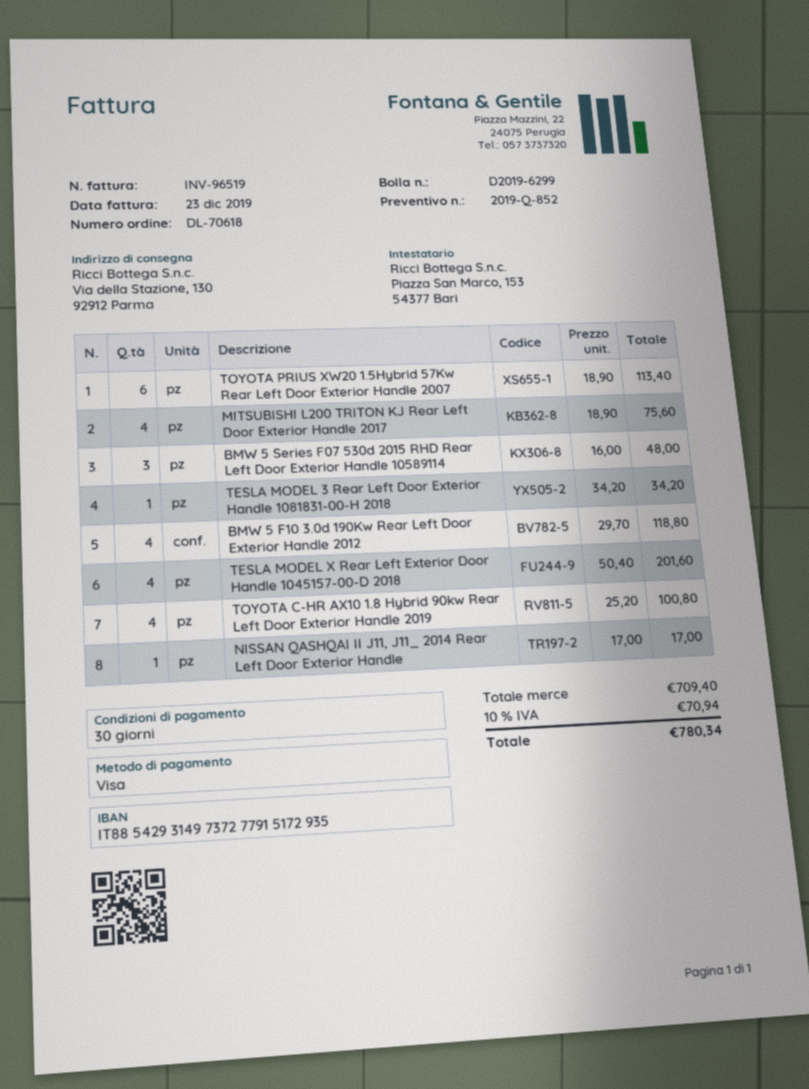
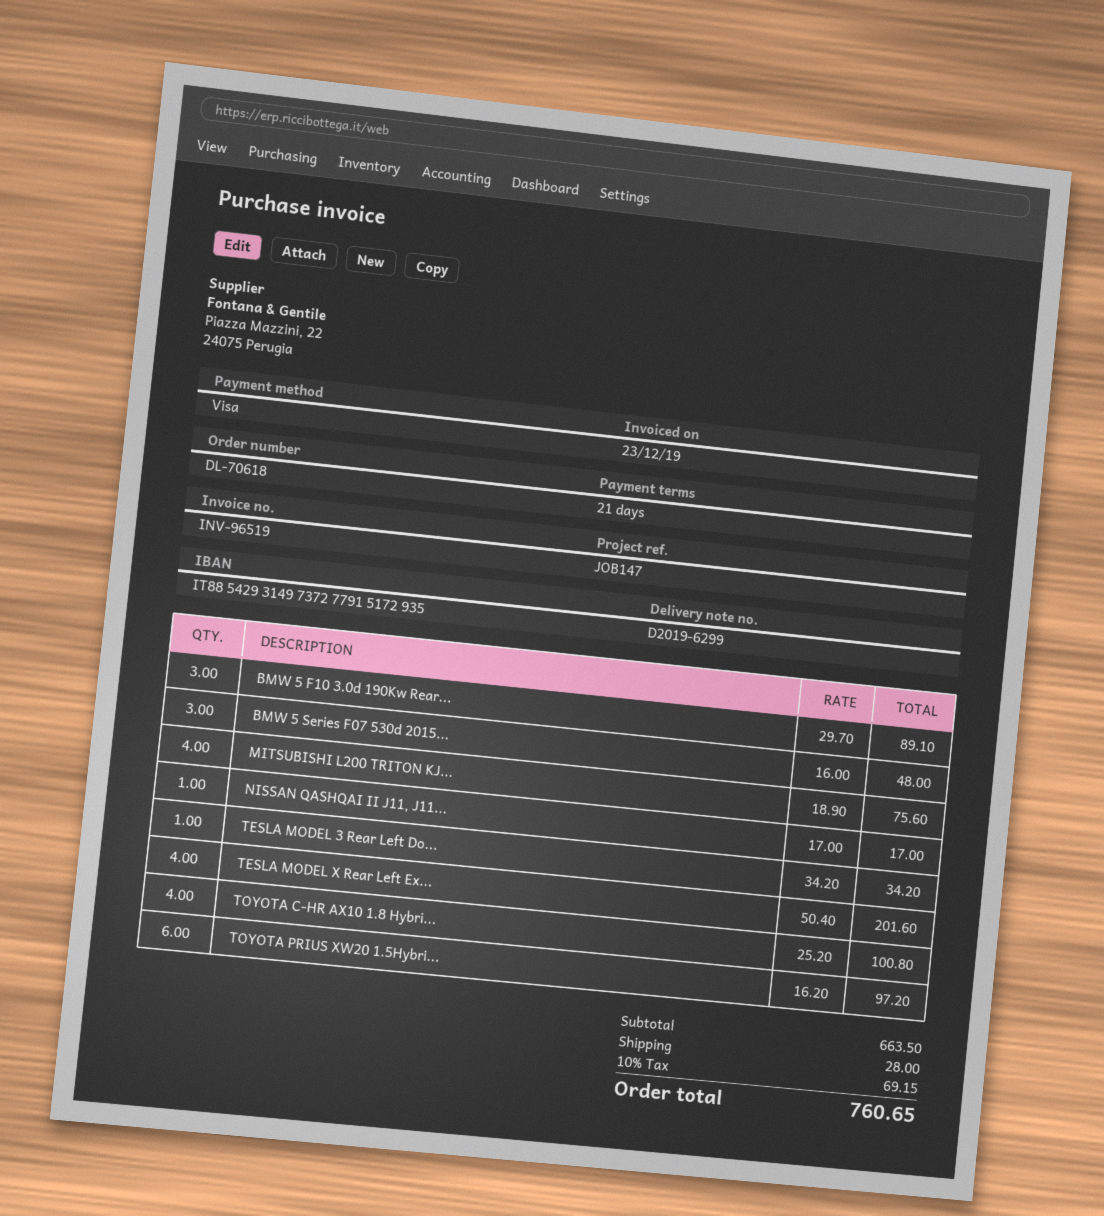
payment terms: 30 days -> 21 days
TOYOTA PRIUS XW20 1.5Hybrid 57Kw Rear Left Door Exterior Handle 2007: 6 x 18.90 = 113.40 -> 6 x 16.20 = 97.20
BMW 5 F10 3.0d 190Kw Rear Left Door Exterior Handle 2012: 4 x 29.70 = 118.80 -> 3 x 29.70 = 89.10
subtotal: 709.40 -> 663.50
shipping: none -> 28.00
tax: 10% = 70.94 -> 10% = 69.15
total: 780.34 -> 760.65

